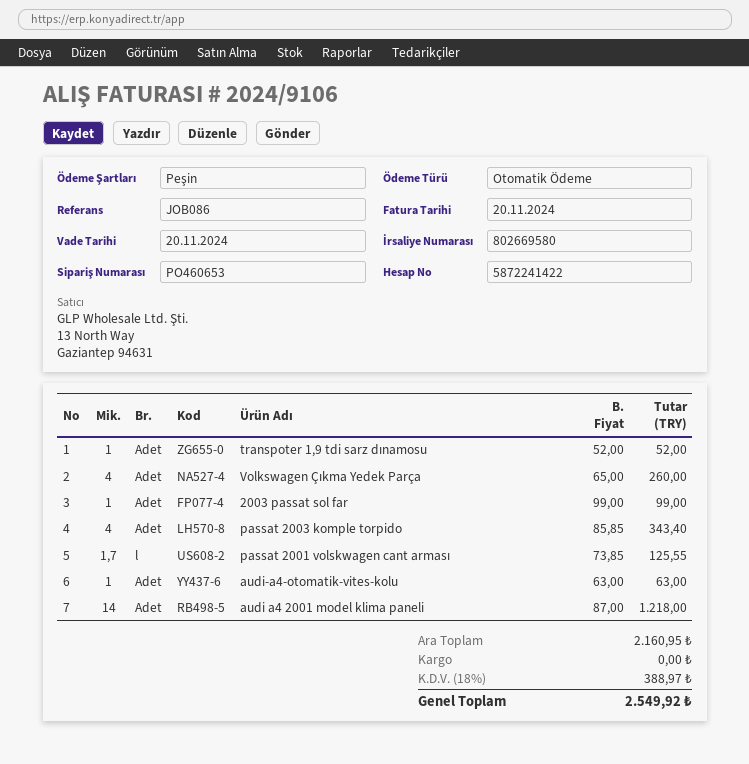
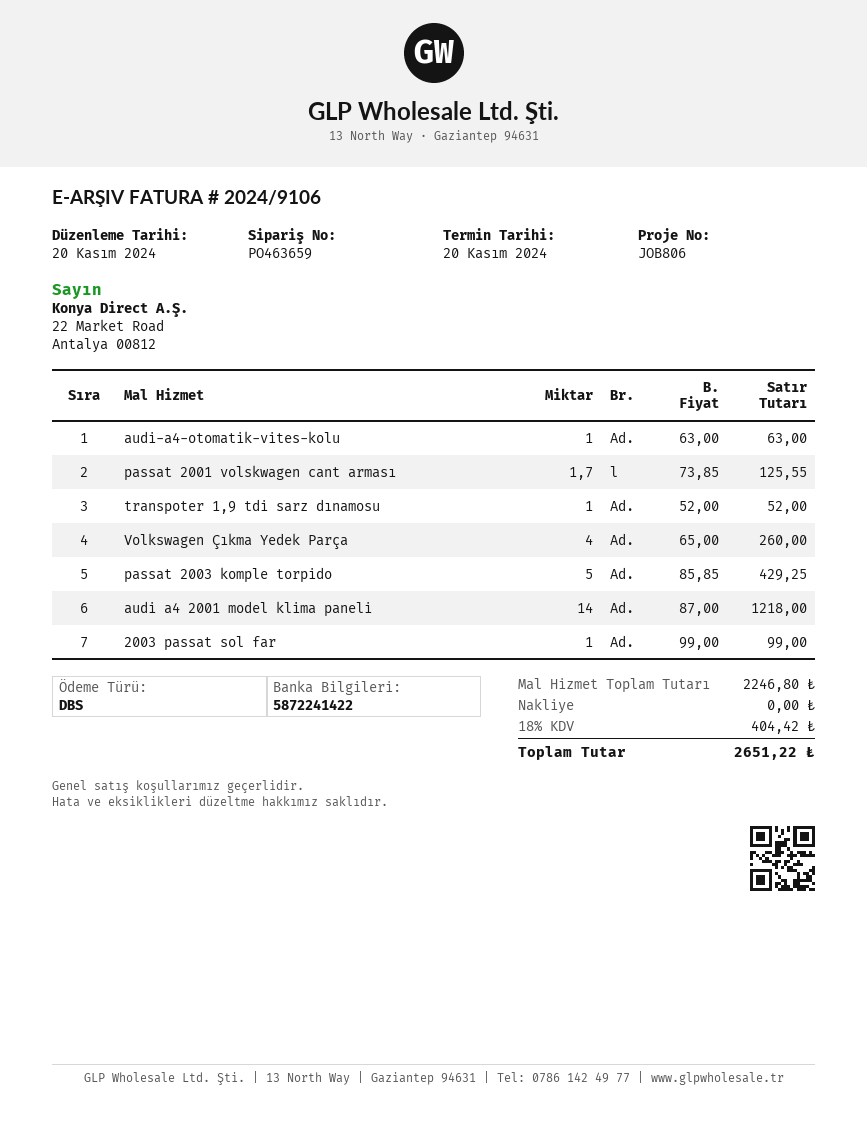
order number: PO460653 -> PO463659
reference: JOB086 -> JOB806
passat 2003 komple torpido: 4 x 85.85 = 343.40 -> 5 x 85.85 = 429.25
subtotal: 2160.95 -> 2246.80
tax: 18% = 388.97 -> 18% = 404.42
total: 2549.92 -> 2651.22

